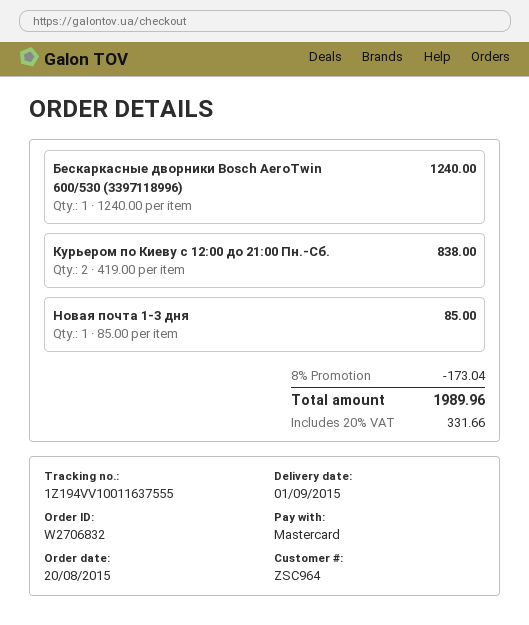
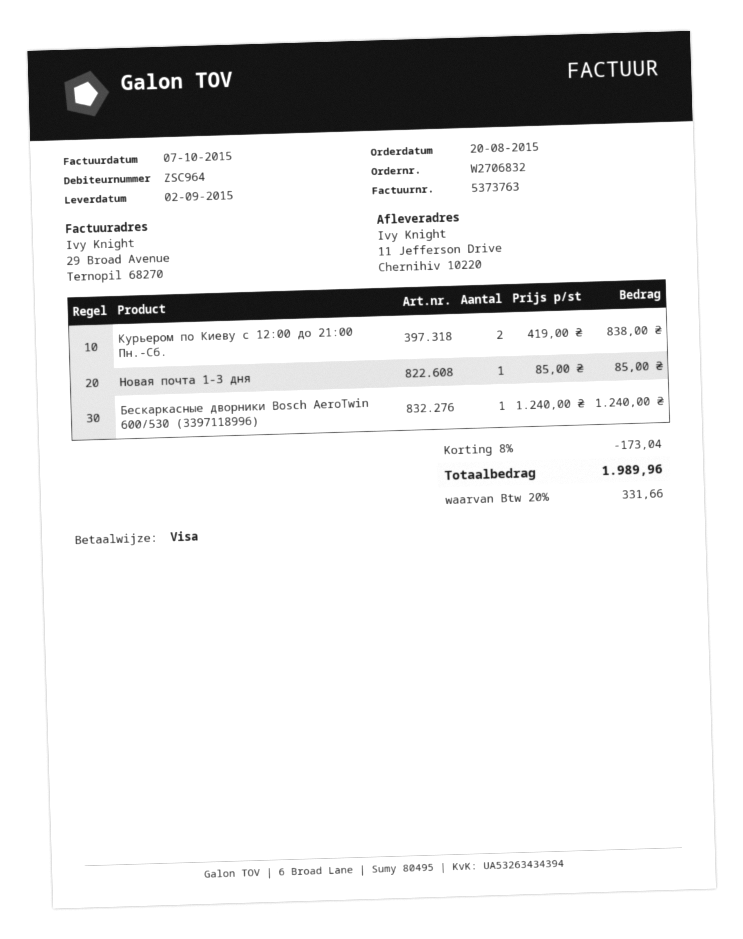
delivery date: 2015-09-01 -> 2015-09-02
payment method: Mastercard -> Visa

